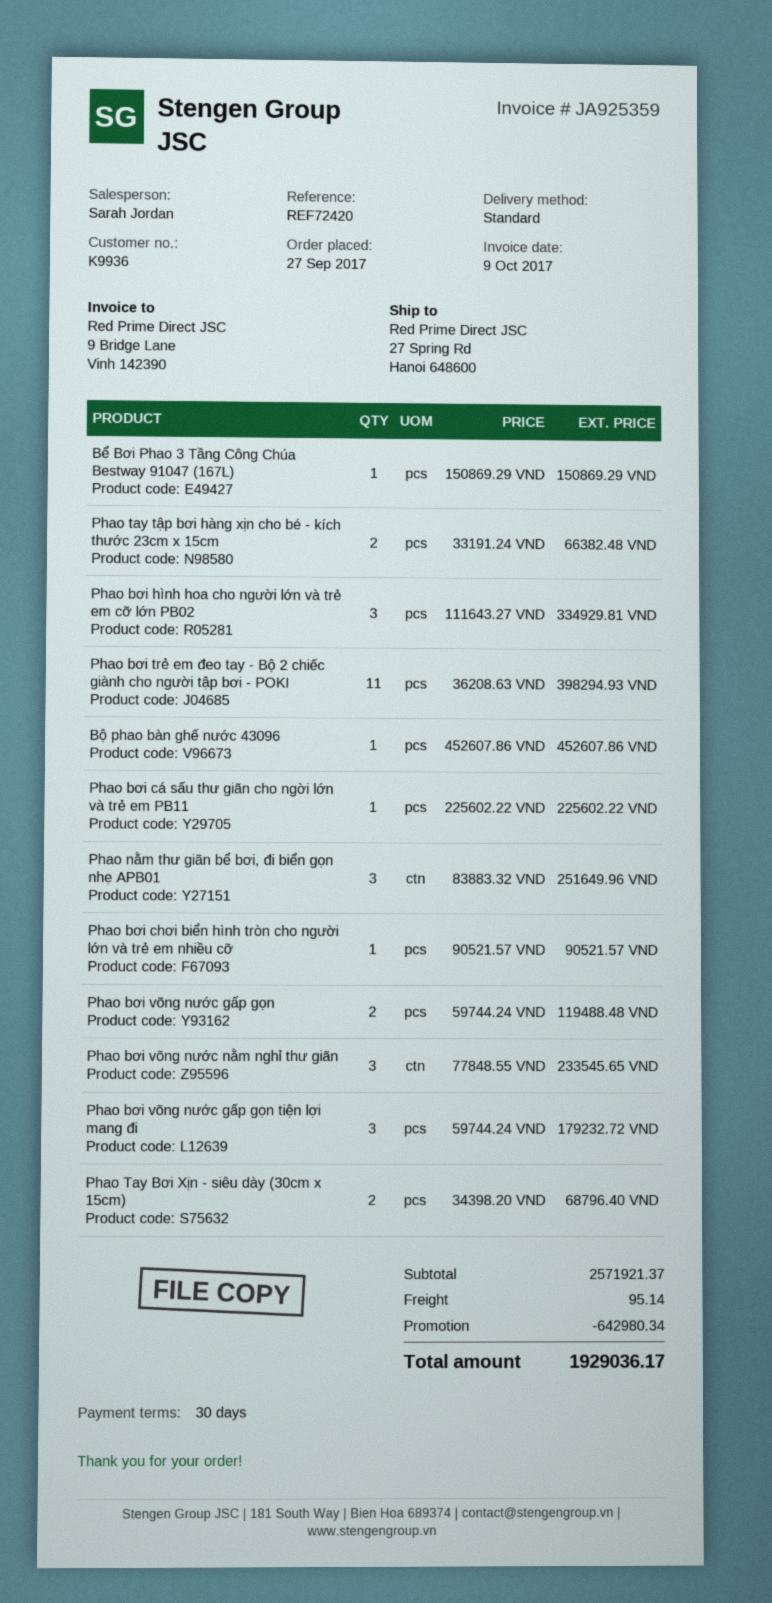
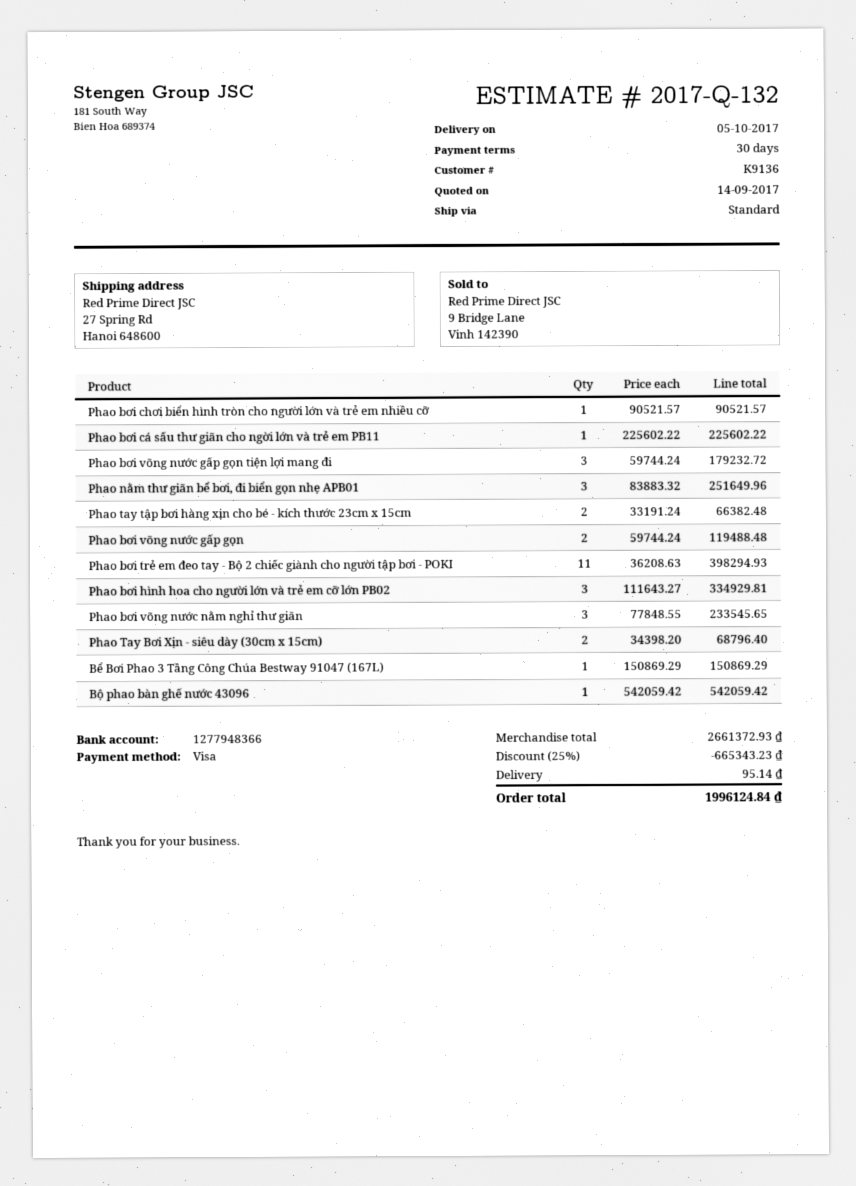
customer number: K9936 -> K9136
Bộ phao bàn ghế nước 43096: 1 x 452607.86 = 452607.86 -> 1 x 542059.42 = 542059.42
subtotal: 2571921.37 -> 2661372.93
discount: 642980.34 -> 665343.23
total: 1929036.17 -> 1996124.84

